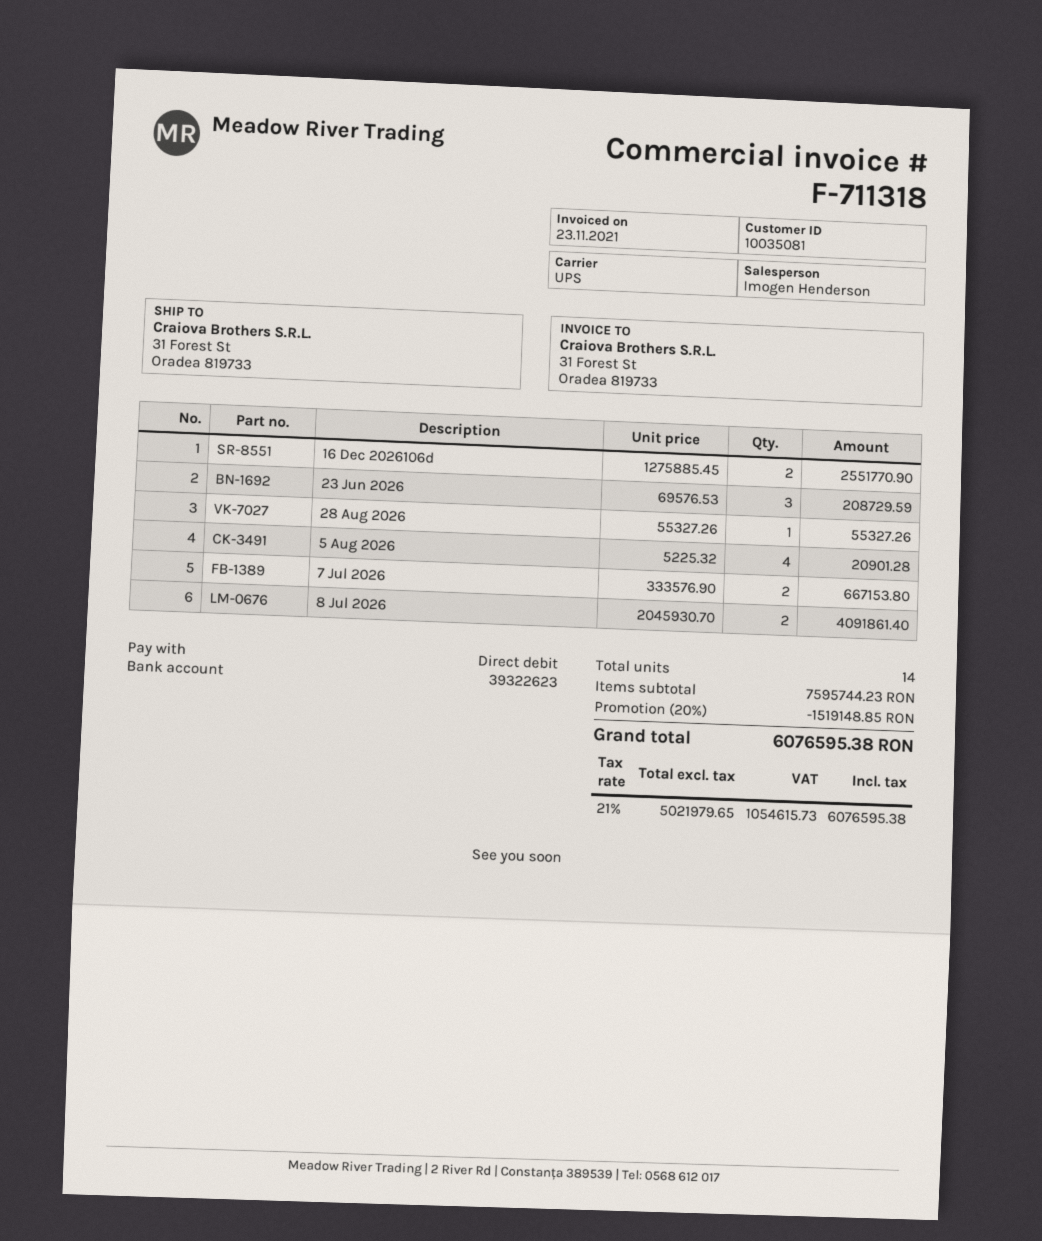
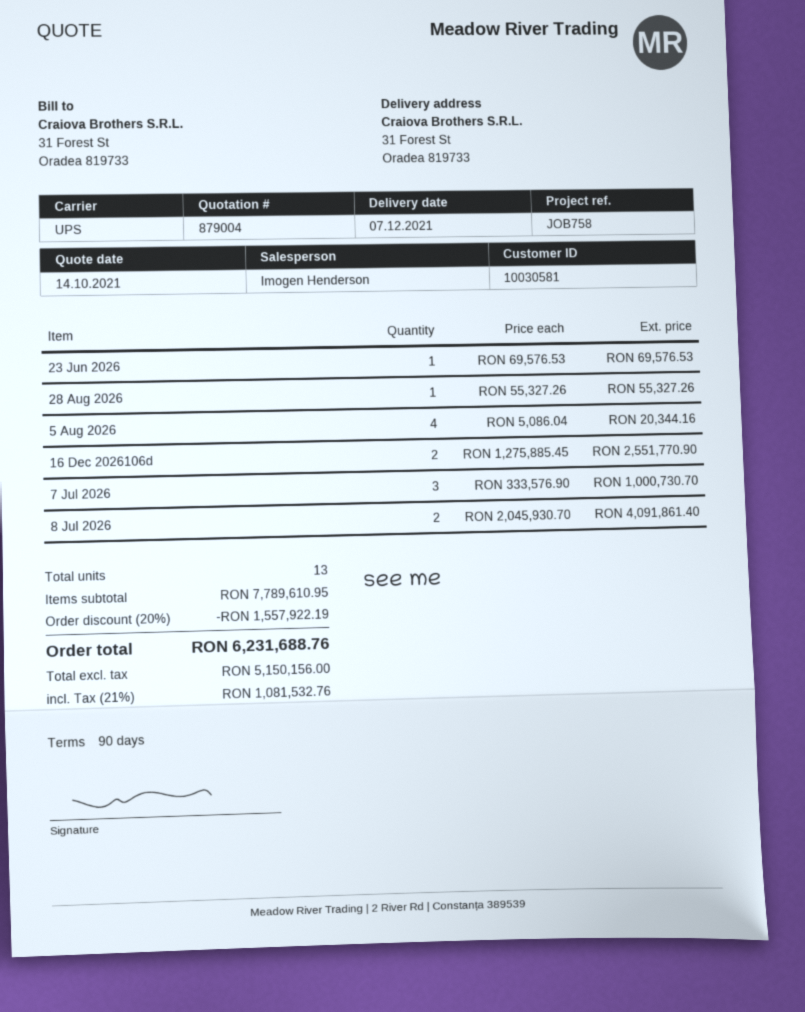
customer number: 10035081 -> 10030581
23 Jun 2026: 3 x 69576.53 = 208729.59 -> 1 x 69576.53 = 69576.53
5 Aug 2026: 4 x 5225.32 = 20901.28 -> 4 x 5086.04 = 20344.16
7 Jul 2026: 2 x 333576.90 = 667153.80 -> 3 x 333576.90 = 1000730.70
total quantity: 14 -> 13
subtotal: 7595744.23 -> 7789610.95
discount: 20% = 1519148.85 -> 20% = 1557922.19
net: 5021979.65 -> 5150156.00
tax: 21% = 1054615.73 -> 21% = 1081532.76
total: 6076595.38 -> 6231688.76

